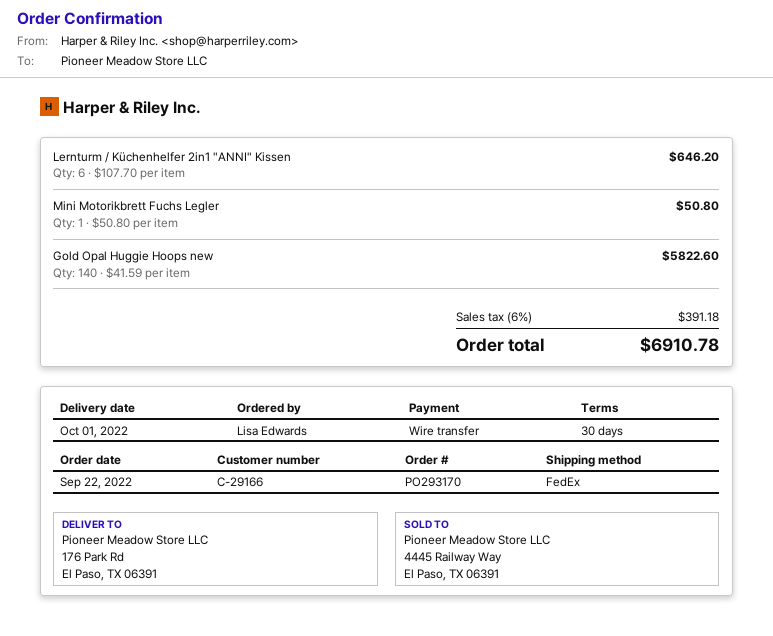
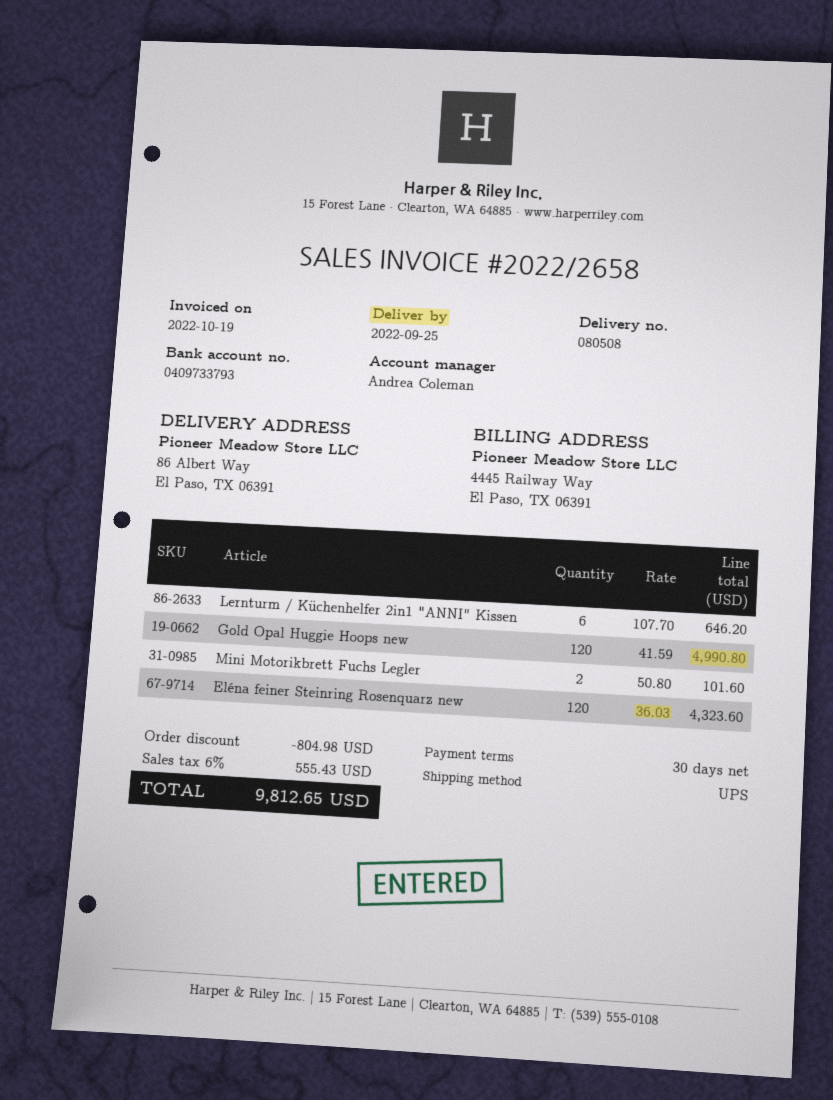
delivery date: 2022-10-01 -> 2022-09-25
shipping method: FedEx -> UPS
ship to: 176 Park Rd, El Paso, TX 06391 -> 86 Albert Way, El Paso, TX 06391
Mini Motorikbrett Fuchs Legler: 1 x 50.80 = 50.80 -> 2 x 50.80 = 101.60
Gold Opal Huggie Hoops new: 140 x 41.59 = 5822.60 -> 120 x 41.59 = 4990.80
Eléna feiner Steinring Rosenquarz new: none -> 120 x 36.03 = 4323.60
discount: none -> 804.98
tax: 6% = 391.18 -> 6% = 555.43
total: 6910.78 -> 9812.65

